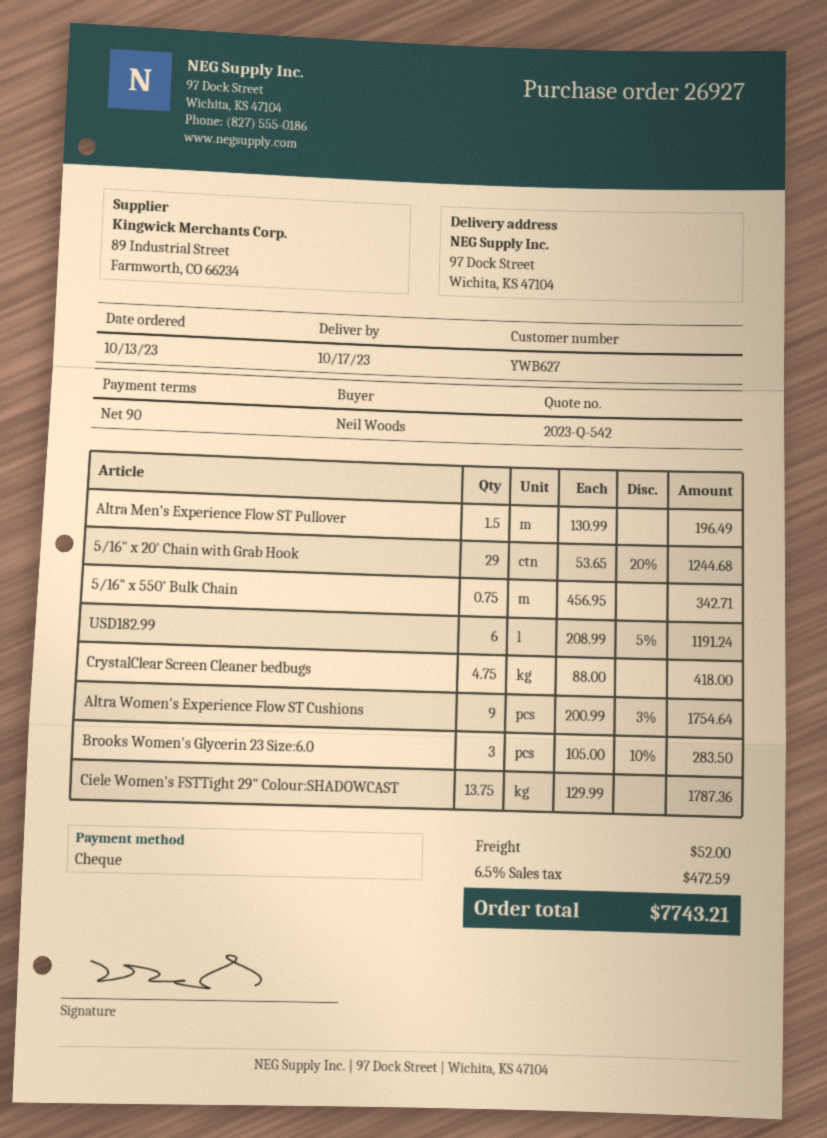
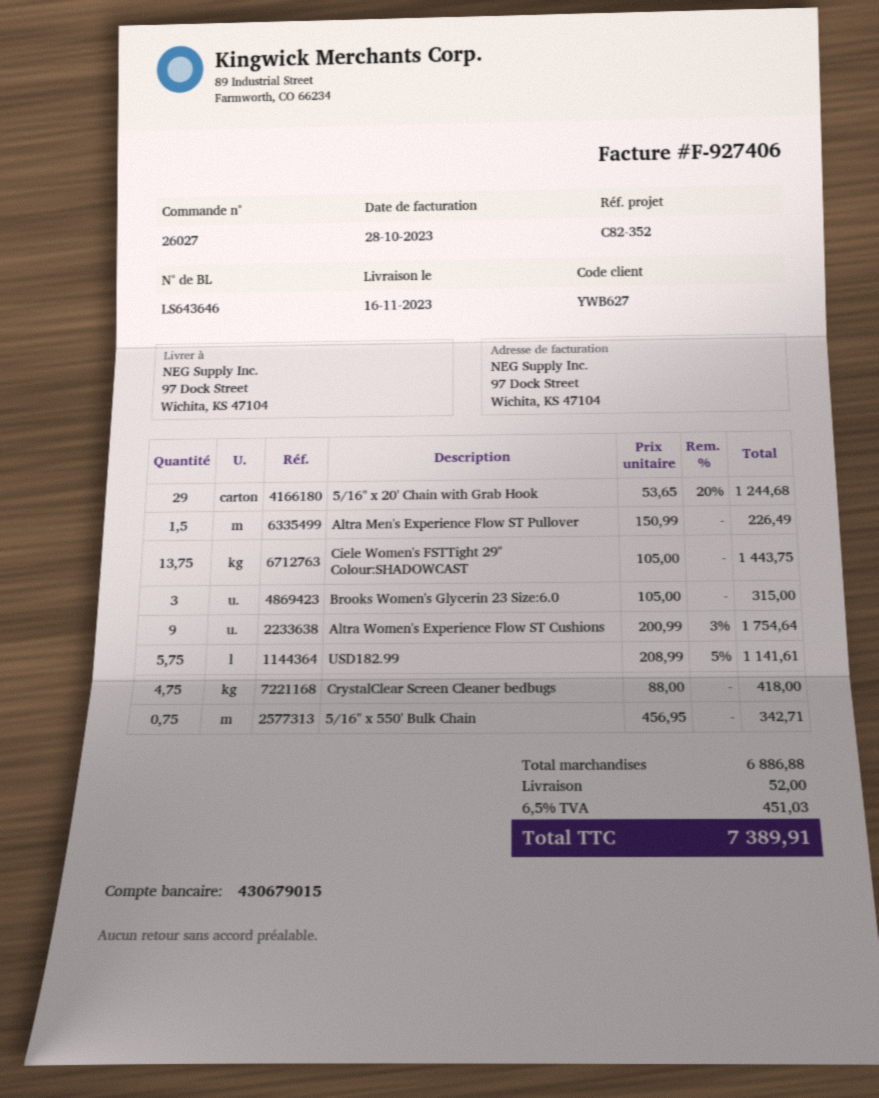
order number: 26927 -> 26027
delivery date: 2023-10-17 -> 2023-11-16
Altra Men's Experience Flow ST Pullover: 1.5 x 130.99 = 196.49 -> 1.5 x 150.99 = 226.49
USD182.99: 6 x 208.99 - 5% = 1191.24 -> 5.75 x 208.99 - 5% = 1141.61
Brooks Women's Glycerin 23 Size:6.0: 3 x 105.00 - 10% = 283.50 -> 3 x 105.00 = 315.00
Ciele Women's FSTTight 29" Colour:SHADOWCAST: 13.75 x 129.99 = 1787.36 -> 13.75 x 105.00 = 1443.75
tax: 6.5% = 472.59 -> 6.5% = 451.03
total: 7743.21 -> 7389.91

